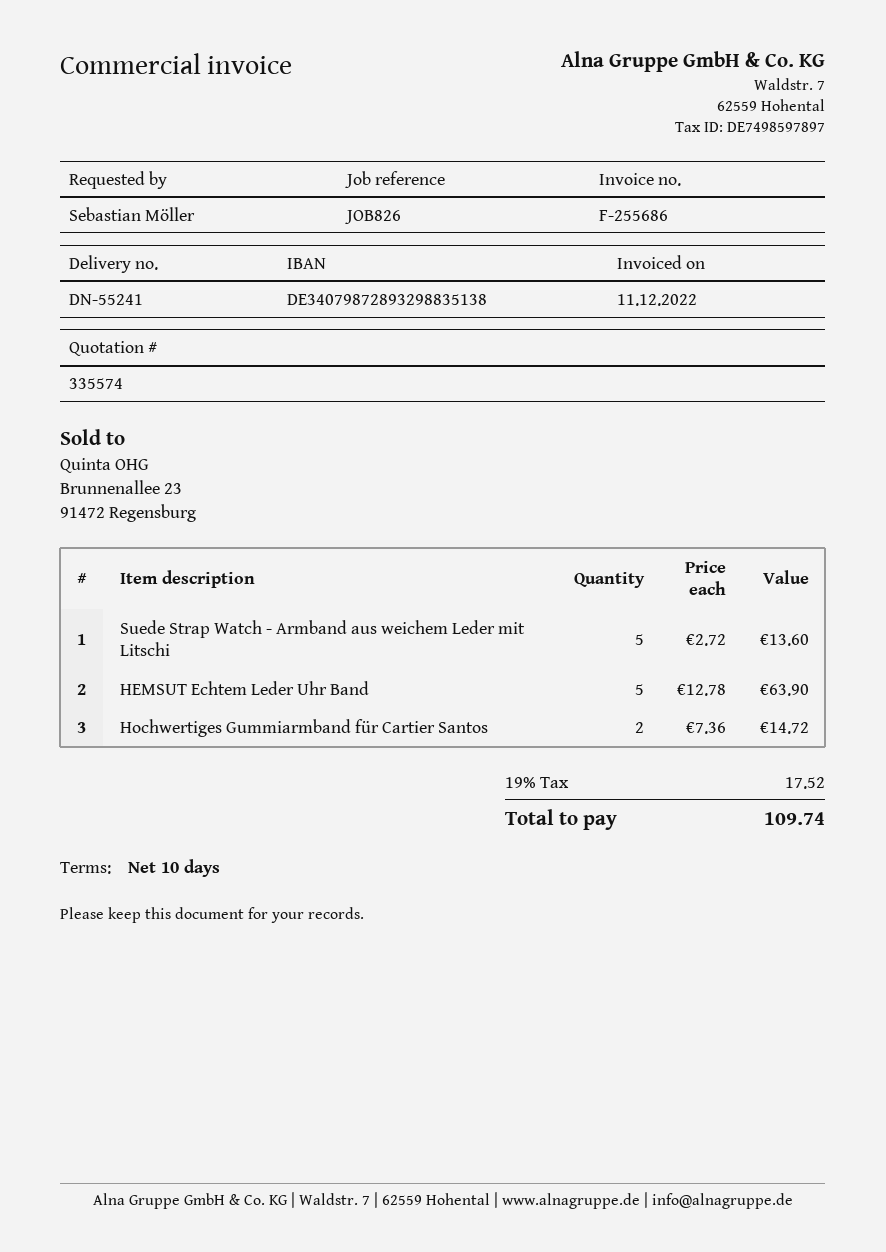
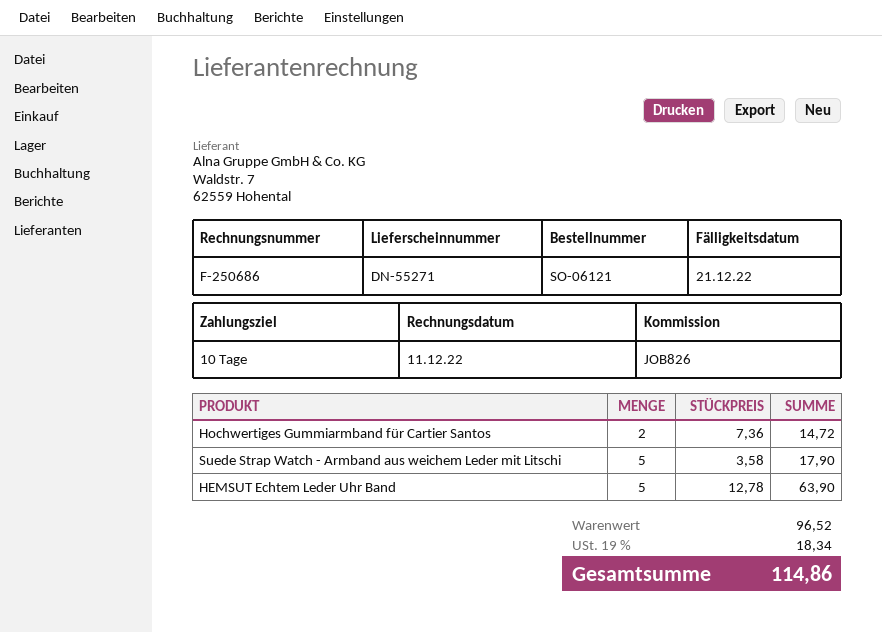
delivery note number: DN-55241 -> DN-55271
invoice number: F-255686 -> F-250686
Suede Strap Watch - Armband aus weichem Leder mit Litschi: 5 x 2.72 = 13.60 -> 5 x 3.58 = 17.90
tax: 19% = 17.52 -> 19% = 18.34
total: 109.74 -> 114.86

